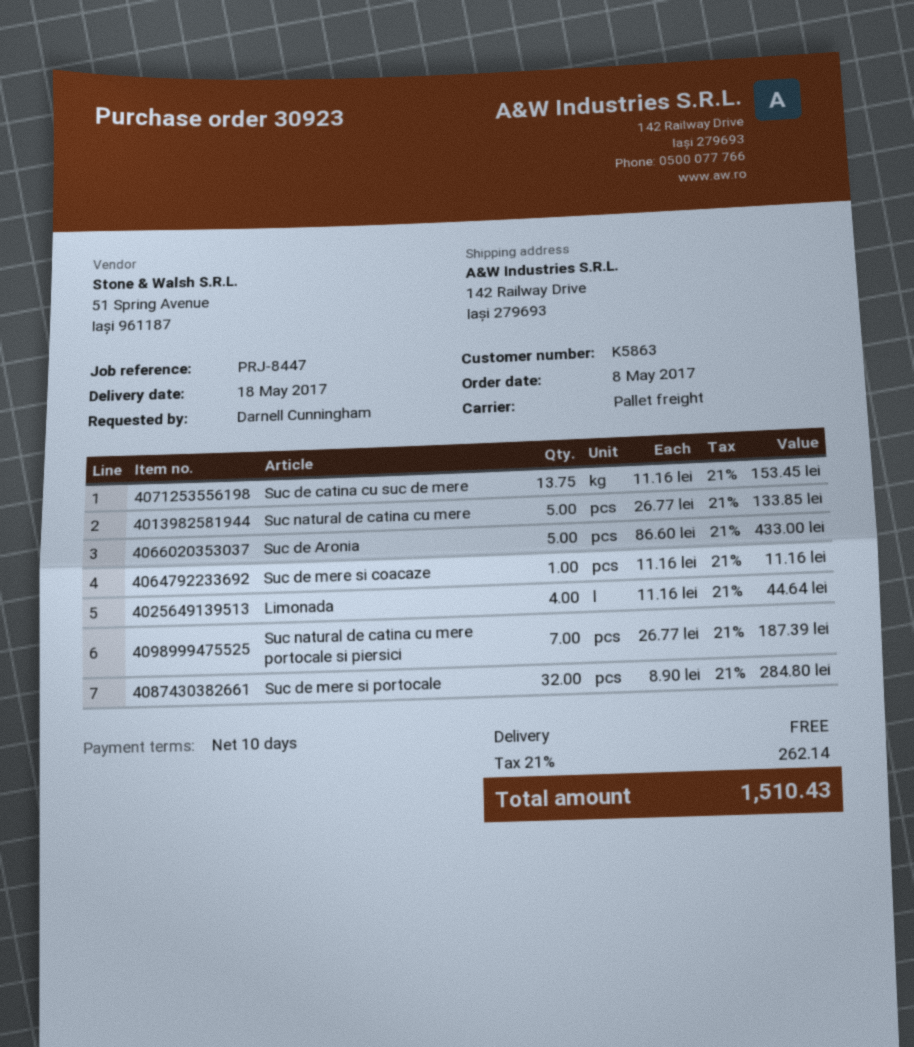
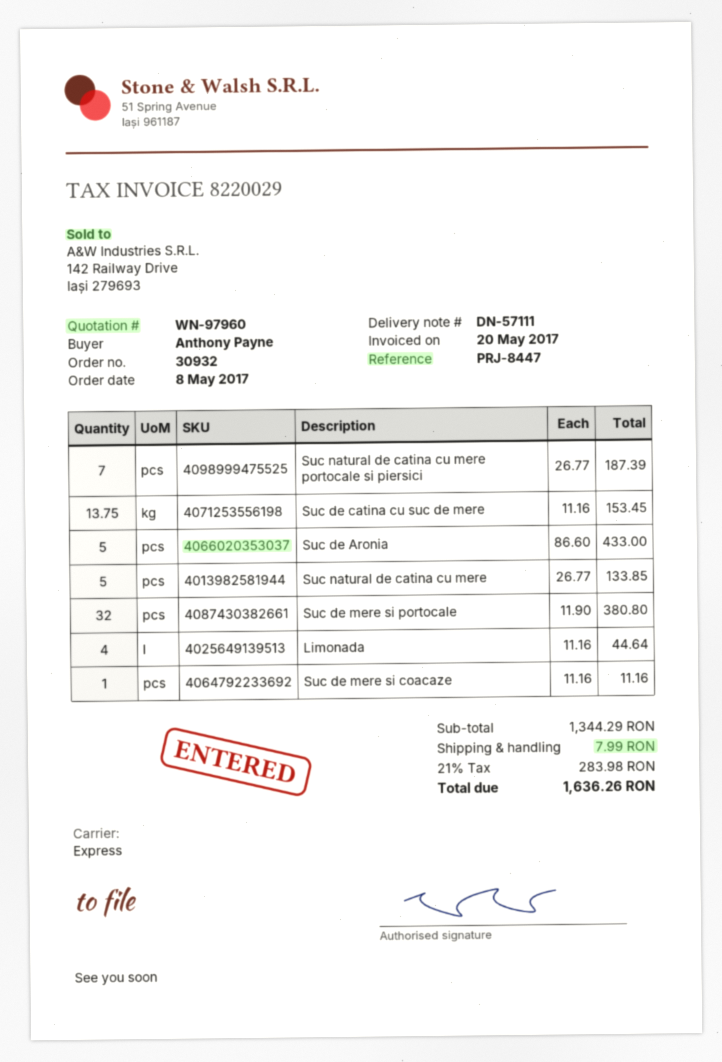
order number: 30923 -> 30932
ordered by: Darnell Cunningham -> Anthony Payne
shipping method: pallet freight -> express
Suc de mere si portocale: 32 x 8.90 = 284.80 -> 32 x 11.90 = 380.80
shipping: 0.00 -> 7.99
tax: 21% = 262.14 -> 21% = 283.98
total: 1510.43 -> 1636.26

